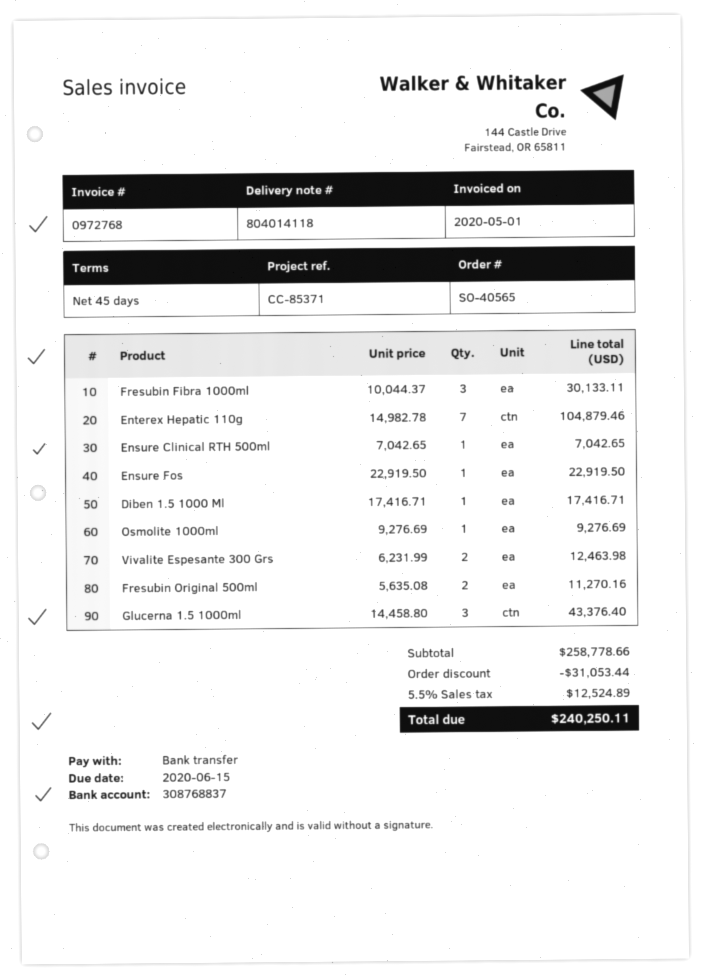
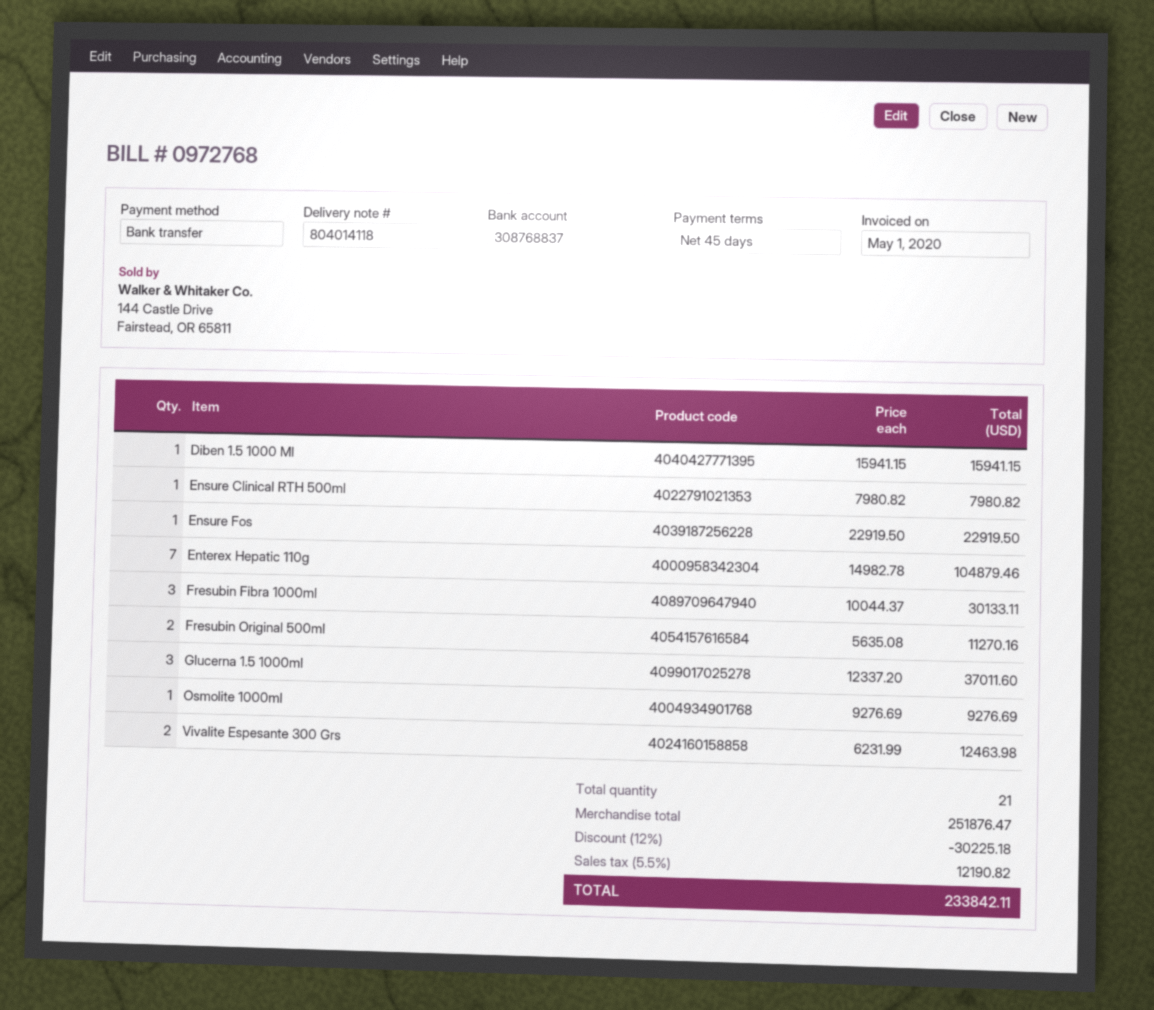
Ensure Clinical RTH 500ml: 1 x 7042.65 = 7042.65 -> 1 x 7980.82 = 7980.82
Diben 1.5 1000 Ml: 1 x 17416.71 = 17416.71 -> 1 x 15941.15 = 15941.15
Glucerna 1.5 1000ml: 3 x 14458.80 = 43376.40 -> 3 x 12337.20 = 37011.60
subtotal: 258778.66 -> 251876.47
discount: 31053.44 -> 30225.18
tax: 5.5% = 12524.89 -> 5.5% = 12190.82
total: 240250.11 -> 233842.11

